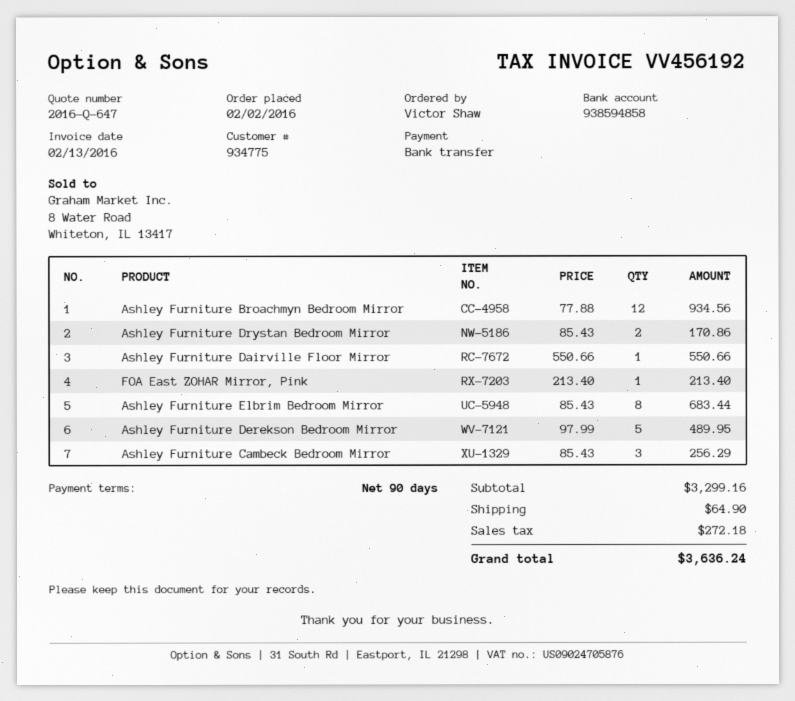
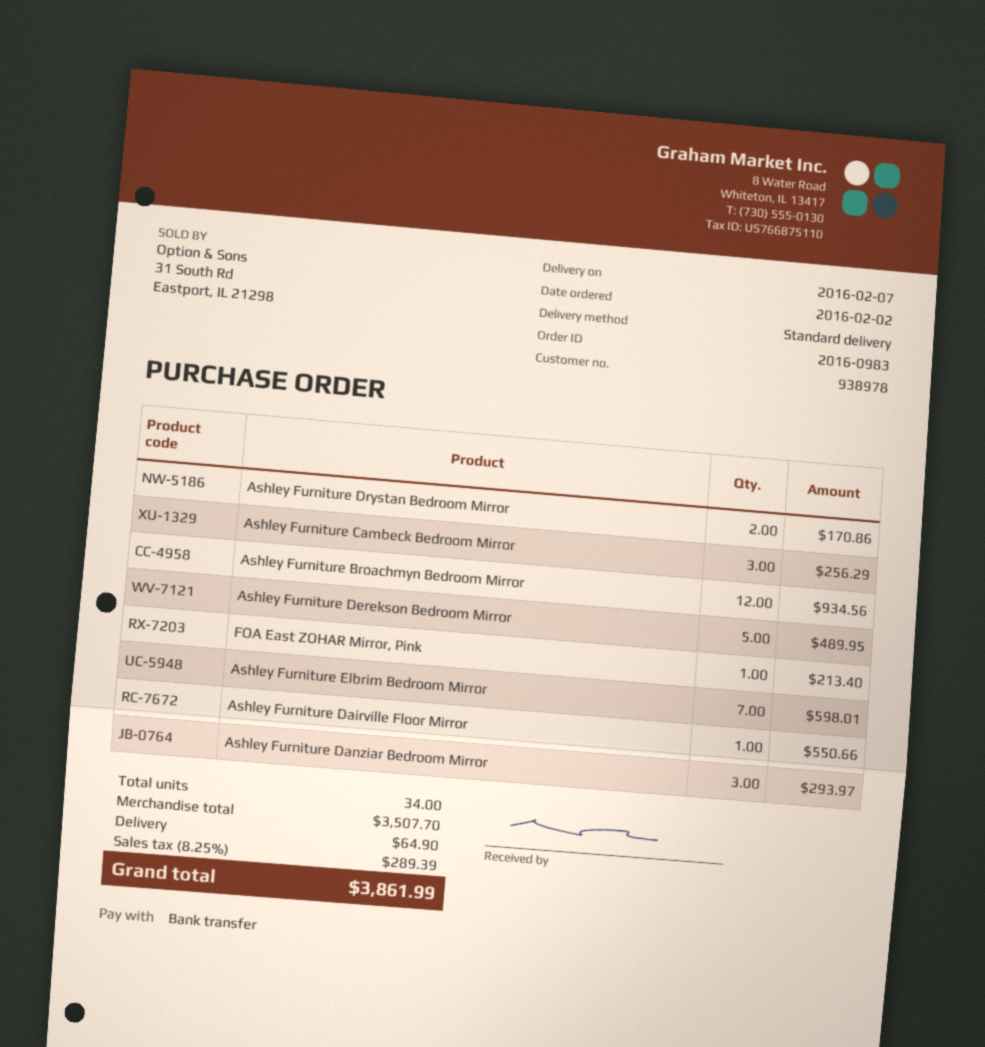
customer number: 934775 -> 938978
Ashley Furniture Elbrim Bedroom Mirror: 8 for 683.44 -> 7 for 598.01
Ashley Furniture Danziar Bedroom Mirror: none -> 3 for 293.97
subtotal: 3299.16 -> 3507.70
tax: 272.18 -> 289.39
total: 3636.24 -> 3861.99

